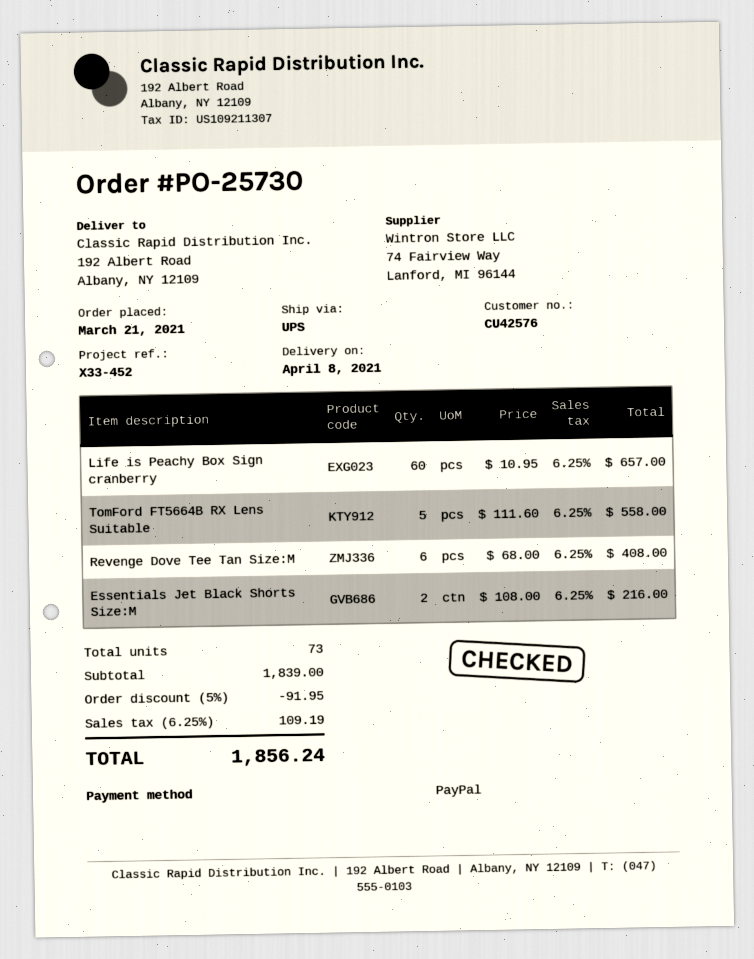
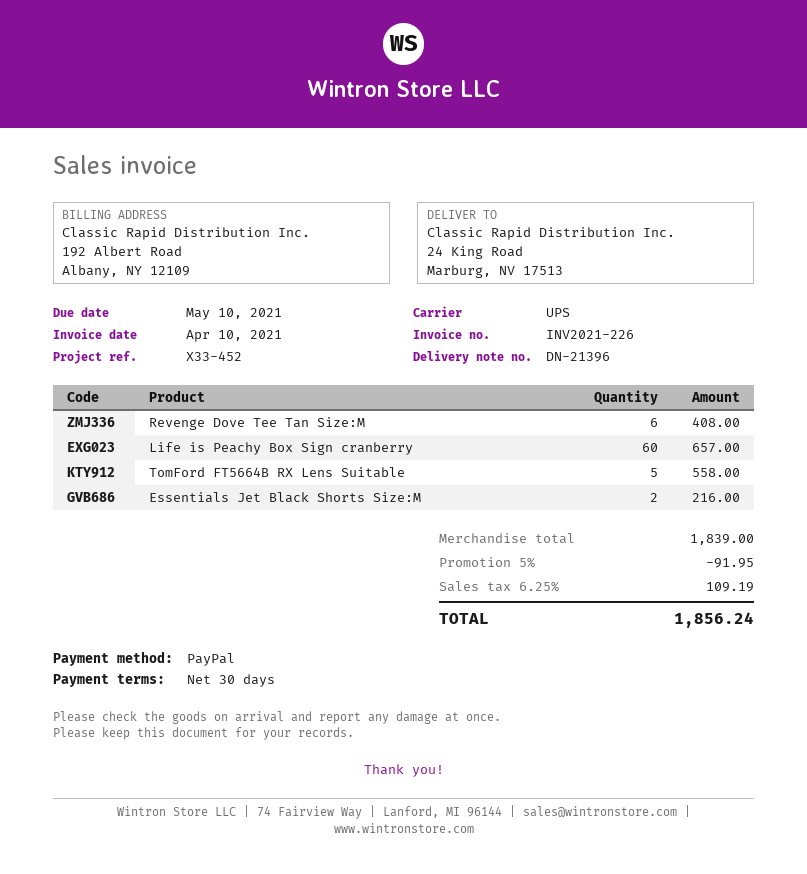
ship to: 192 Albert Road, Albany, NY 12109 -> 24 King Road, Marburg, NV 17513

